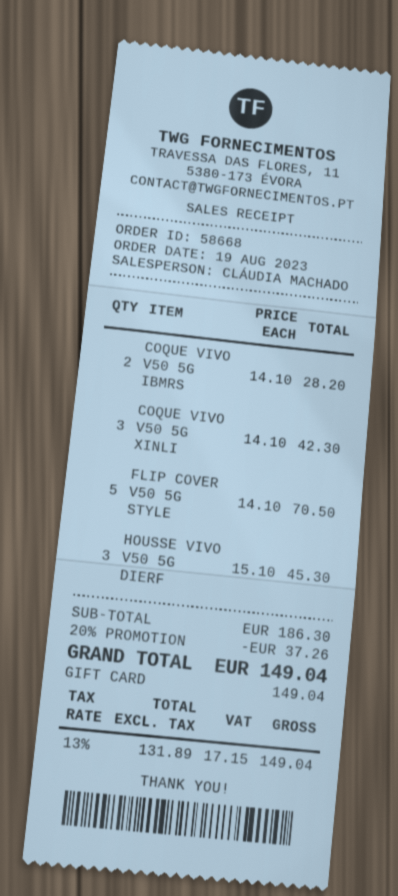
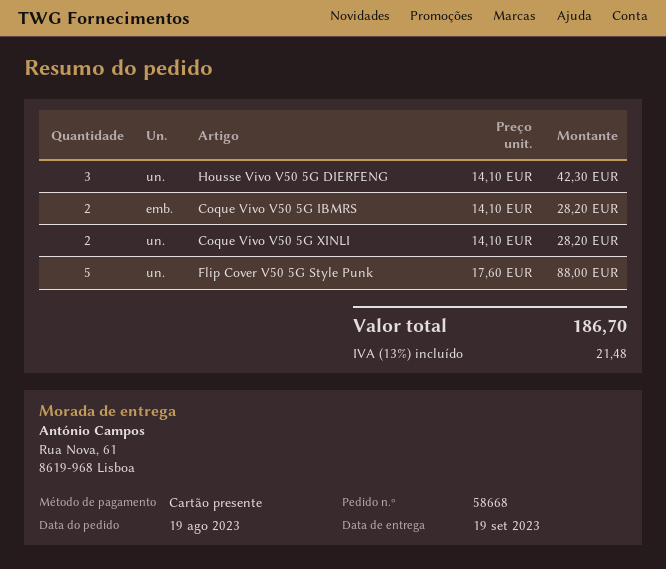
COQUE VIVO V50 5G XINLI: 3 x 14.10 = 42.30 -> 2 x 14.10 = 28.20
FLIP COVER V50 5G STYLE: 5 x 14.10 = 70.50 -> 5 x 17.60 = 88.00
HOUSSE VIVO V50 5G DIERF: 3 x 15.10 = 45.30 -> 3 x 14.10 = 42.30
discount: 20% = 37.26 -> none
tax: 13% = 17.15 -> 13% = 21.48
total: 149.04 -> 186.70

